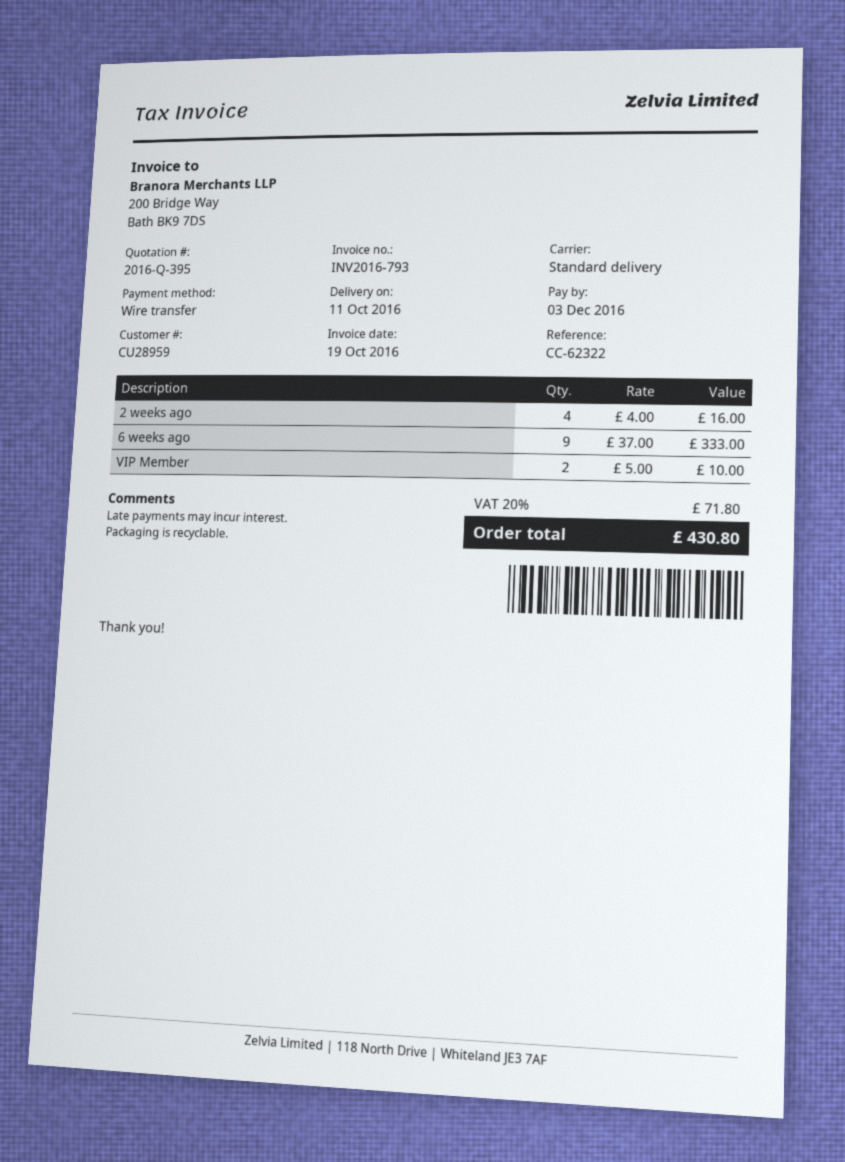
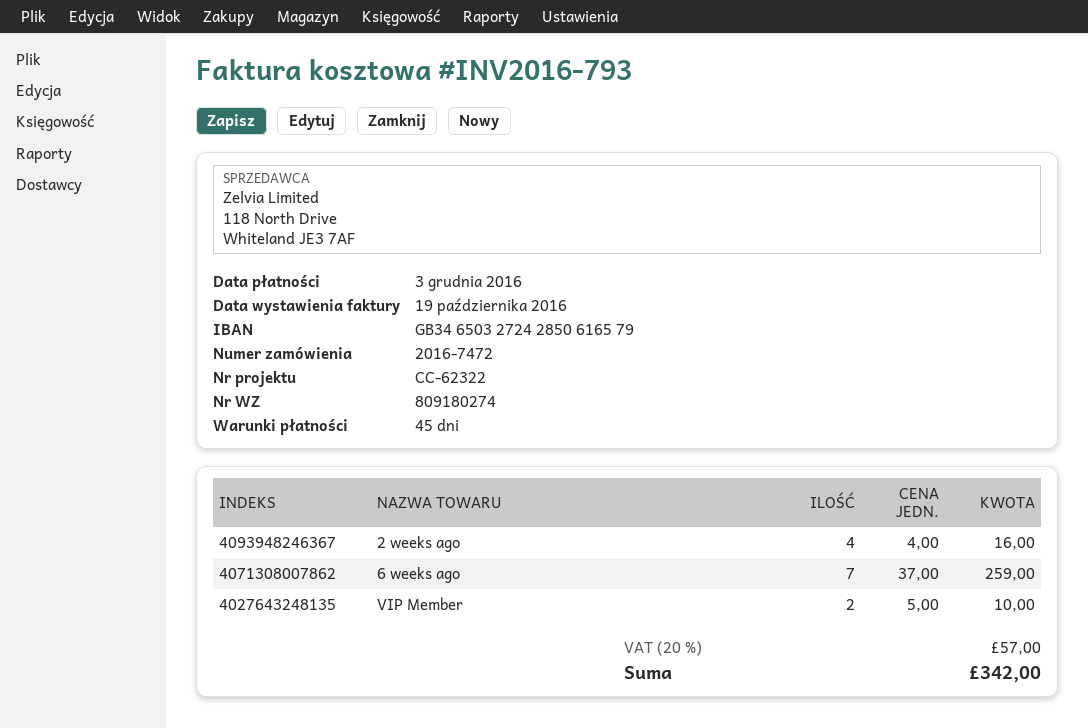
6 weeks ago: 9 x 37.00 = 333.00 -> 7 x 37.00 = 259.00
tax: 20% = 71.80 -> 20% = 57.00
total: 430.80 -> 342.00

